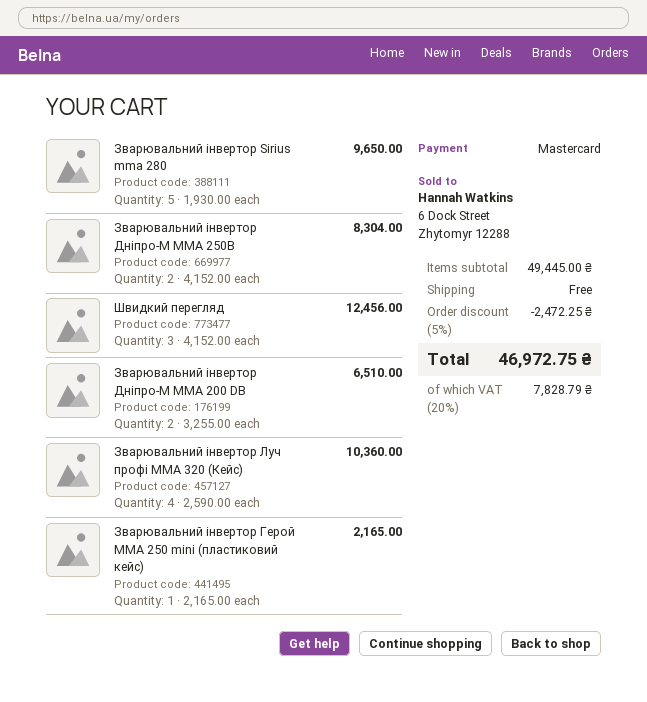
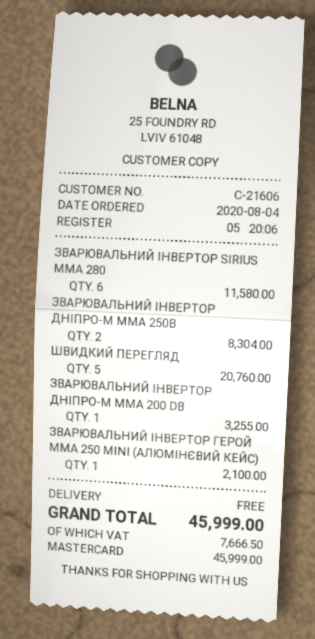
Зварювальний інвертор Sirius mma 280: 5 for 9650.00 -> 6 for 11580.00
Швидкий перегляд: 3 for 12456.00 -> 5 for 20760.00
Зварювальний інвертор Дніпро-М MMA 200 DB: 2 for 6510.00 -> 1 for 3255.00
Зварювальний інвертор Луч профі ММА 320 (Кейс): 4 for 10360.00 -> none
Зварювальний інвертор Герой MMA 250 mini (пластиковий кейс): 1 for 2165.00 -> none
ЗВАРЮВАЛЬНИЙ ІНВЕРТОР ГЕРОЙ MMA 250 MINI (АЛЮМІНЄВИЙ КЕЙС): none -> 1 for 2100.00
discount: 5% = 2472.25 -> none
tax: 7828.79 -> 7666.50
total: 46972.75 -> 45999.00

